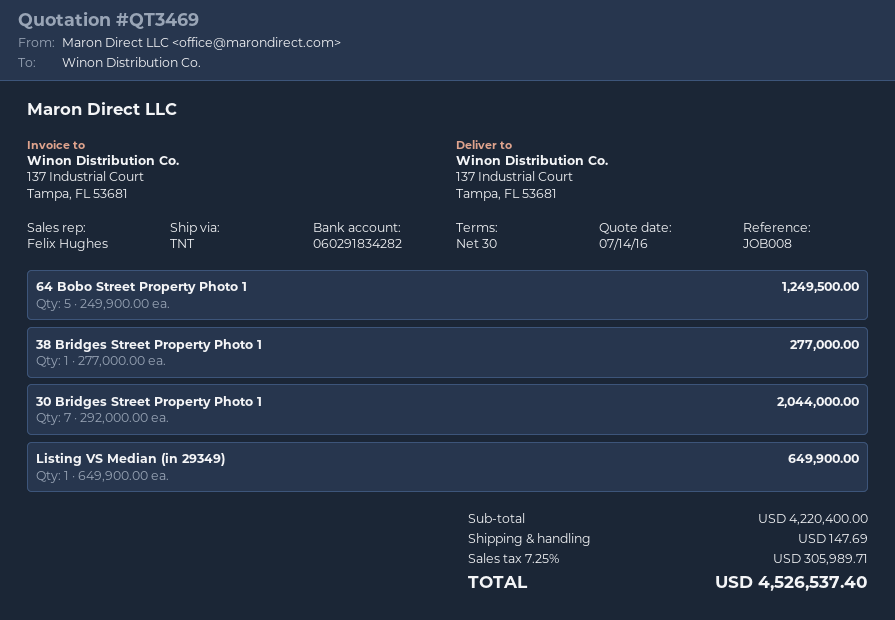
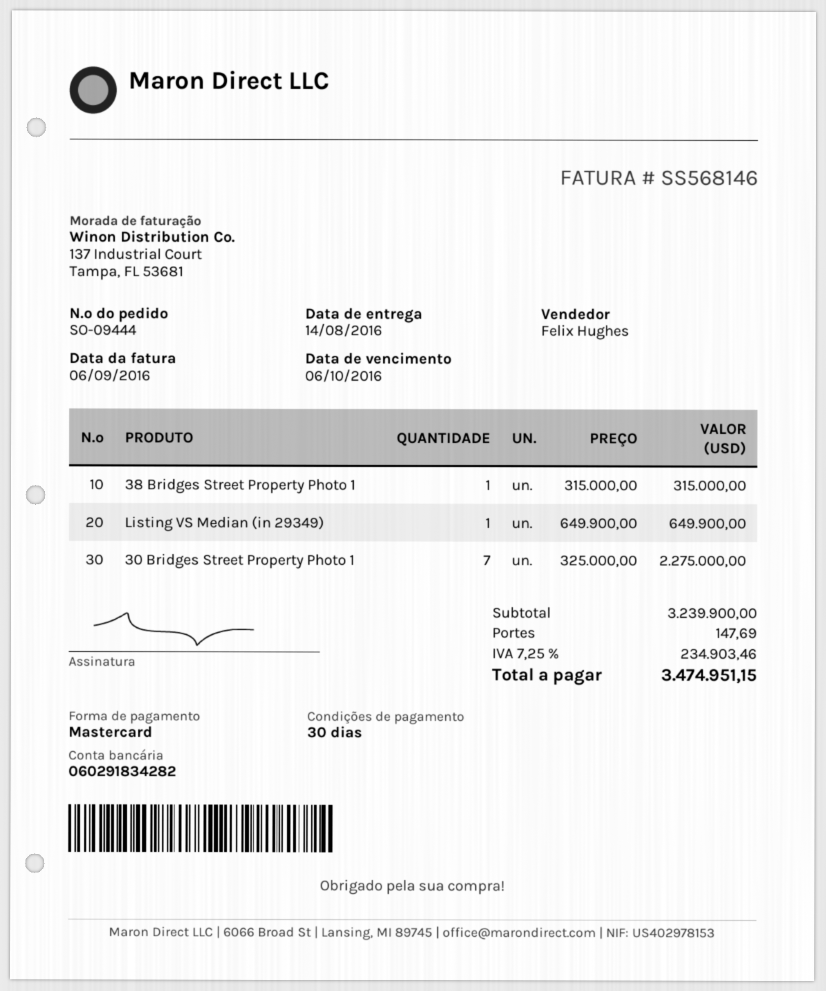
64 Bobo Street Property Photo 1: 5 x 249900.00 = 1249500.00 -> none
38 Bridges Street Property Photo 1: 1 x 277000.00 = 277000.00 -> 1 x 315000.00 = 315000.00
30 Bridges Street Property Photo 1: 7 x 292000.00 = 2044000.00 -> 7 x 325000.00 = 2275000.00
subtotal: 4220400.00 -> 3239900.00
tax: 7.25% = 305989.71 -> 7.25% = 234903.46
total: 4526537.40 -> 3474951.15

